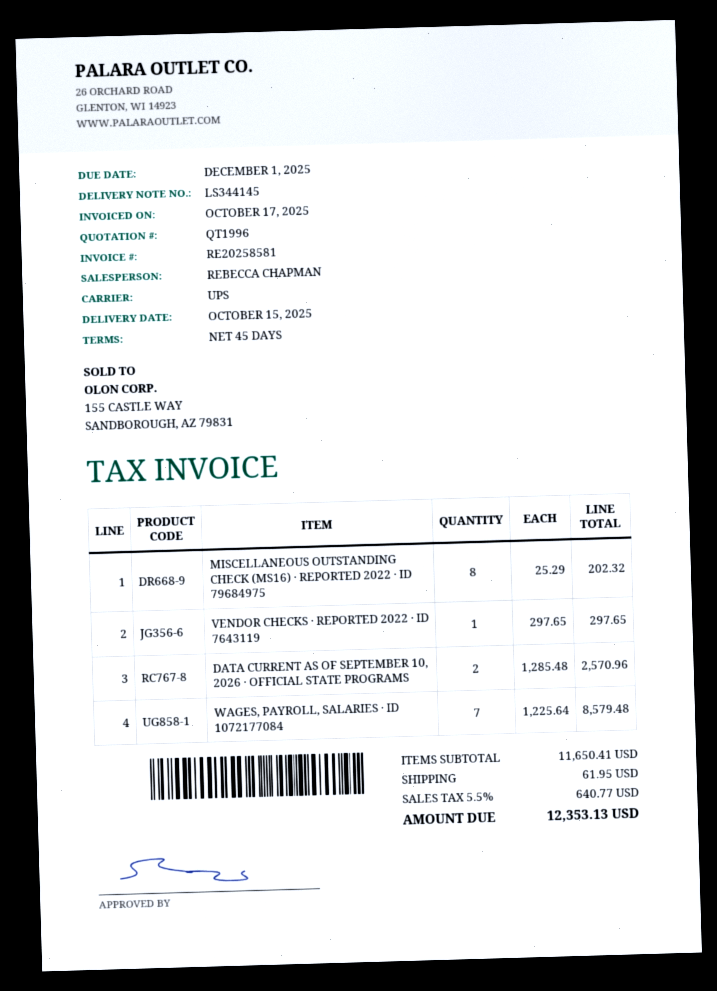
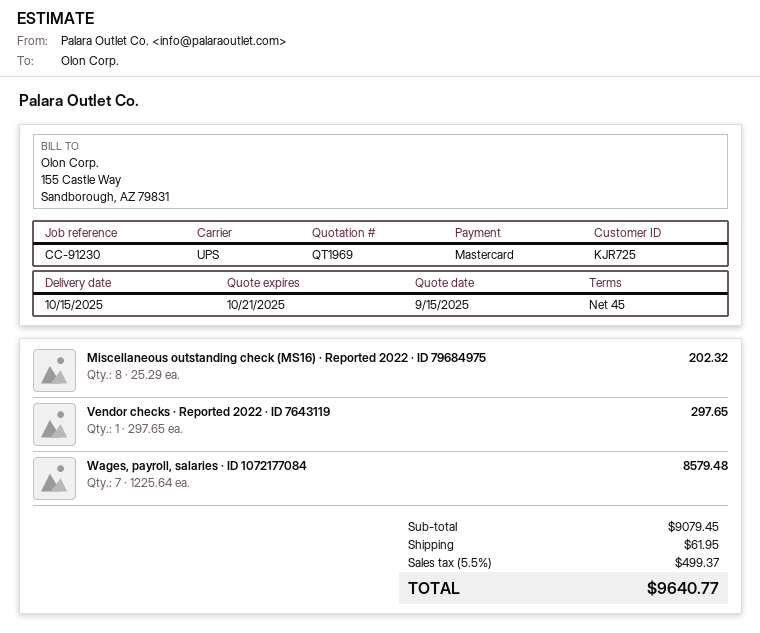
quote number: QT1996 -> QT1969
DATA CURRENT AS OF SEPTEMBER 10, 2026 · OFFICIAL STATE PROGRAMS: 2 x 1285.48 = 2570.96 -> none
subtotal: 11650.41 -> 9079.45
tax: 5.5% = 640.77 -> 5.5% = 499.37
total: 12353.13 -> 9640.77

